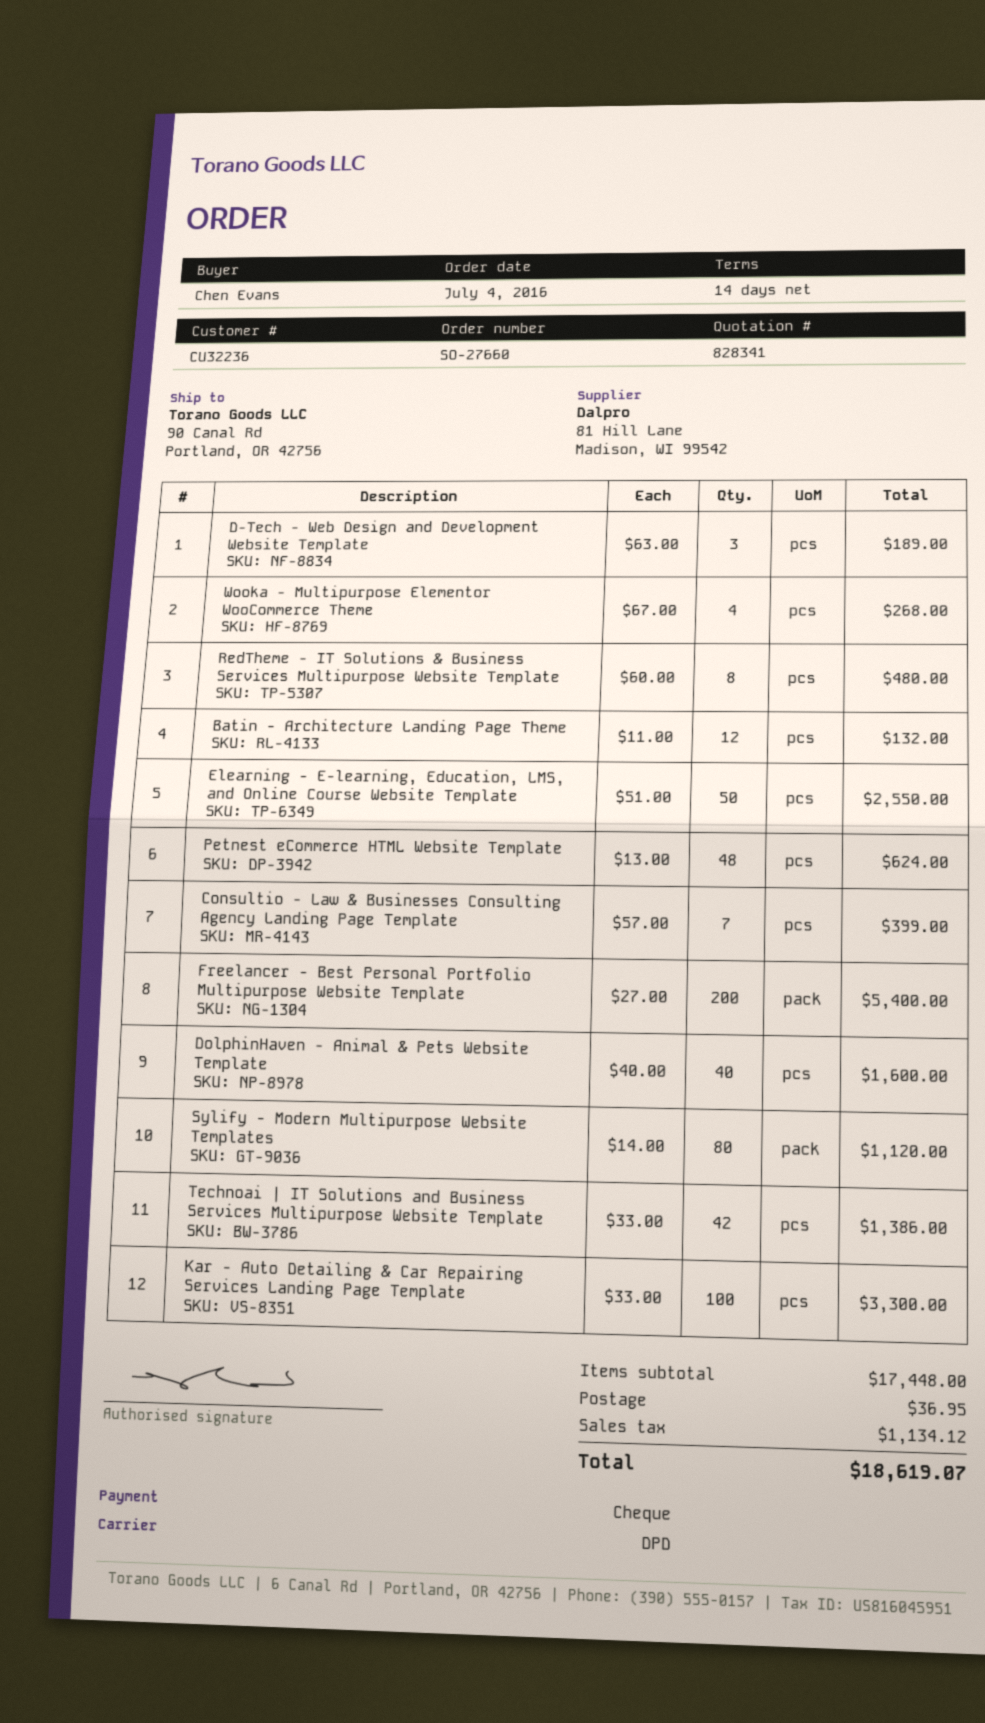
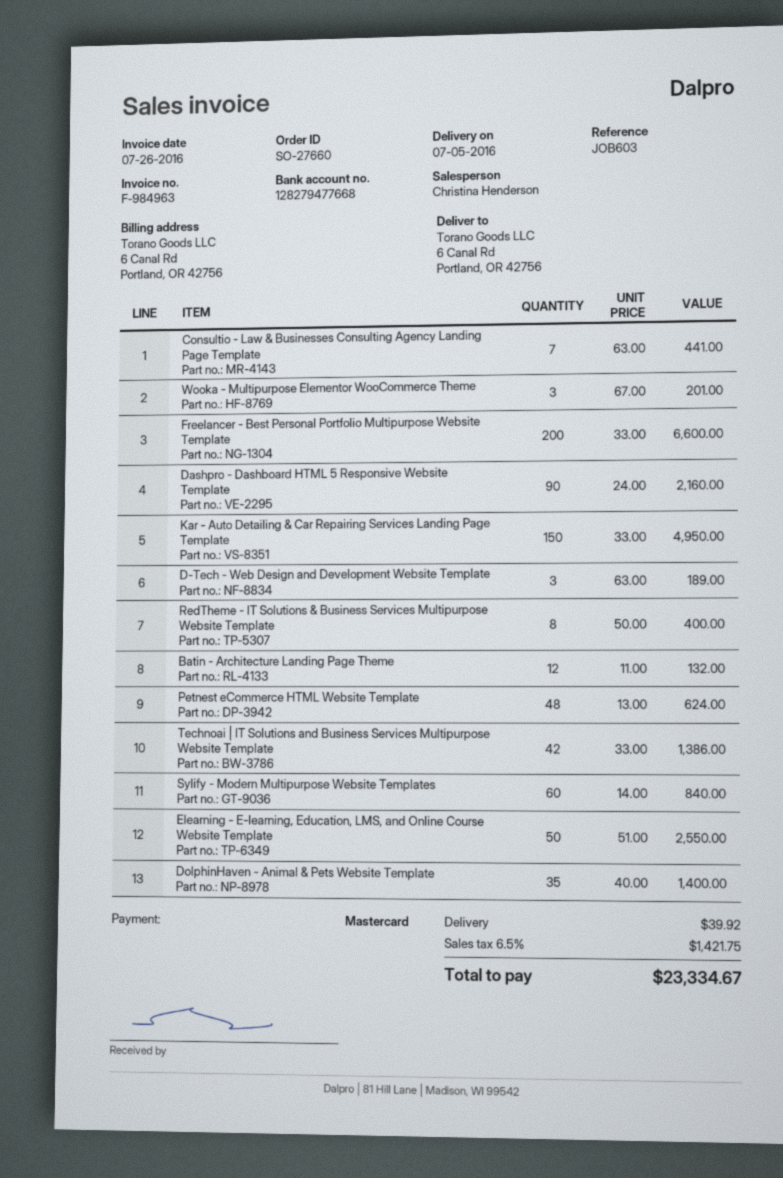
payment method: cheque -> Mastercard
ship to: 90 Canal Rd, Portland, OR 42756 -> 6 Canal Rd, Portland, OR 42756
Wooka - Multipurpose Elementor WooCommerce Theme: 4 x 67.00 = 268.00 -> 3 x 67.00 = 201.00
RedTheme - IT Solutions & Business Services Multipurpose Website Template: 8 x 60.00 = 480.00 -> 8 x 50.00 = 400.00
Consultio - Law & Businesses Consulting Agency Landing Page Template: 7 x 57.00 = 399.00 -> 7 x 63.00 = 441.00
Freelancer - Best Personal Portfolio Multipurpose Website Template: 200 x 27.00 = 5400.00 -> 200 x 33.00 = 6600.00
DolphinHaven - Animal & Pets Website Template: 40 x 40.00 = 1600.00 -> 35 x 40.00 = 1400.00
Sylify - Modern Multipurpose Website Templates: 80 x 14.00 = 1120.00 -> 60 x 14.00 = 840.00
Kar - Auto Detailing & Car Repairing Services Landing Page Template: 100 x 33.00 = 3300.00 -> 150 x 33.00 = 4950.00
Dashpro - Dashboard HTML 5 Responsive Website Template: none -> 90 x 24.00 = 2160.00
shipping: 36.95 -> 39.92
tax: 1134.12 -> 1421.75
total: 18619.07 -> 23334.67

